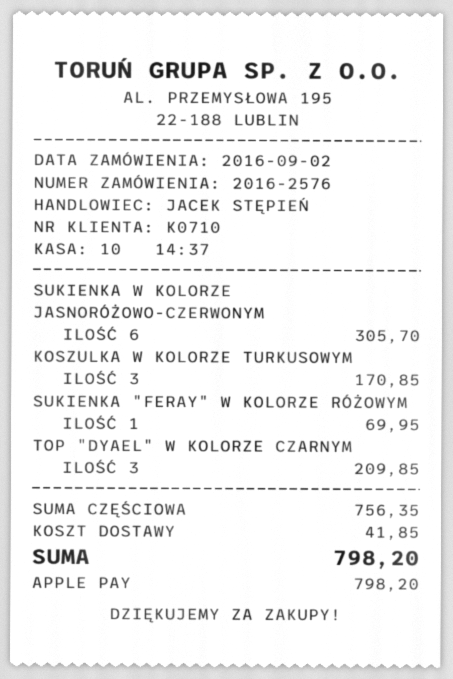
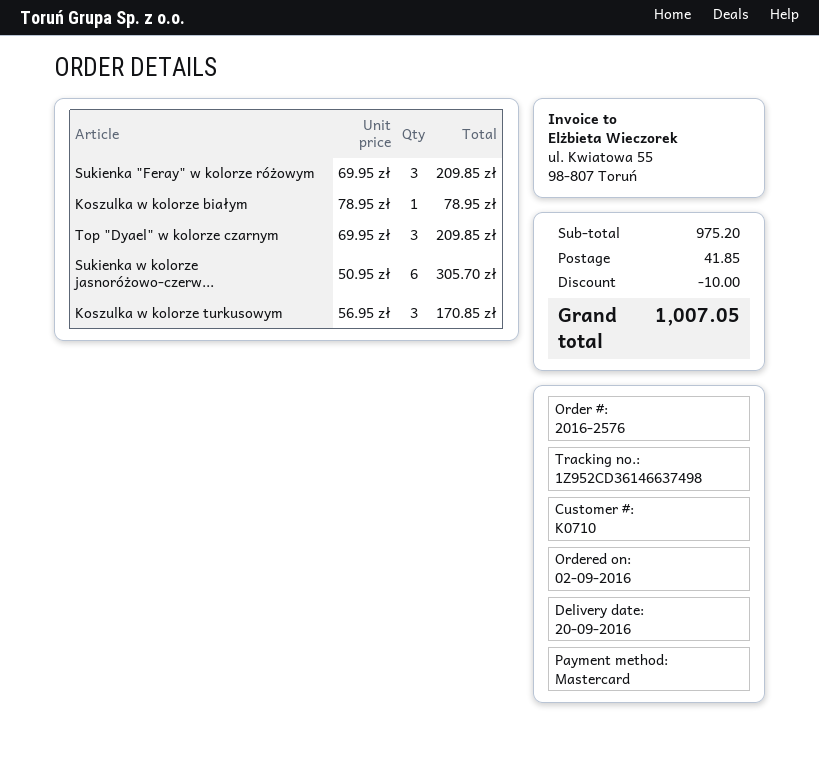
payment method: Apple Pay -> Mastercard
SUKIENKA "FERAY" W KOLORZE RÓŻOWYM: 1 for 69.95 -> 3 for 209.85
Koszulka w kolorze białym: none -> 1 for 78.95
subtotal: 756.35 -> 975.20
discount: none -> 10.00
total: 798.20 -> 1007.05

